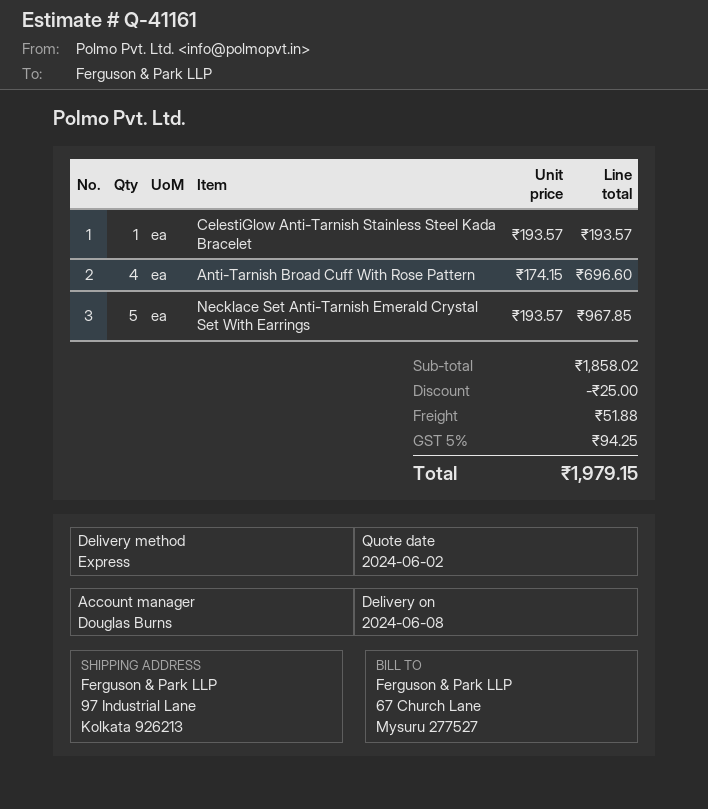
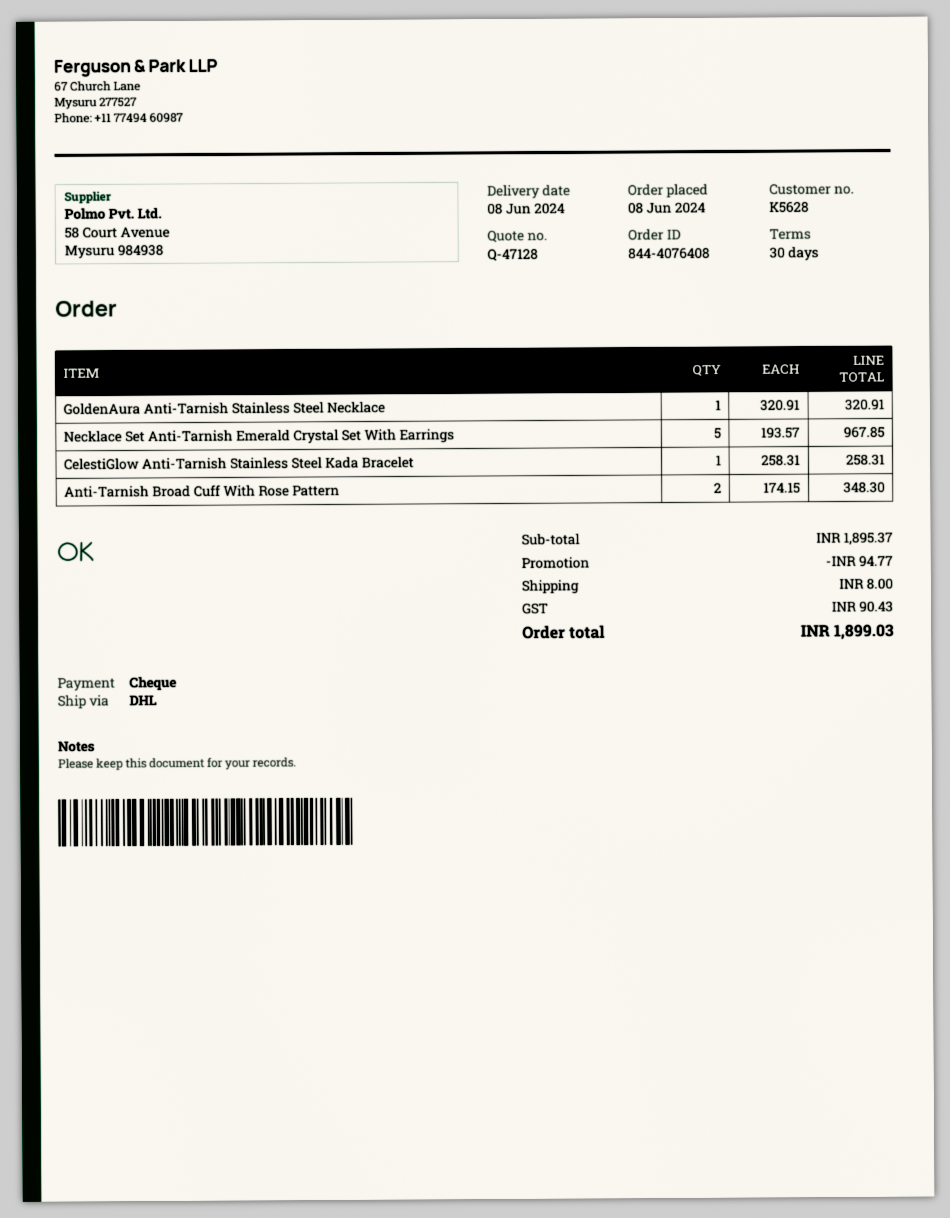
quote number: Q-41161 -> Q-47128
shipping method: express -> DHL
CelestiGlow Anti-Tarnish Stainless Steel Kada Bracelet: 1 x 193.57 = 193.57 -> 1 x 258.31 = 258.31
Anti-Tarnish Broad Cuff With Rose Pattern: 4 x 174.15 = 696.60 -> 2 x 174.15 = 348.30
GoldenAura Anti-Tarnish Stainless Steel Necklace: none -> 1 x 320.91 = 320.91
subtotal: 1858.02 -> 1895.37
discount: 25.00 -> 94.77
shipping: 51.88 -> 8.00
tax: 94.25 -> 90.43
total: 1979.15 -> 1899.03

